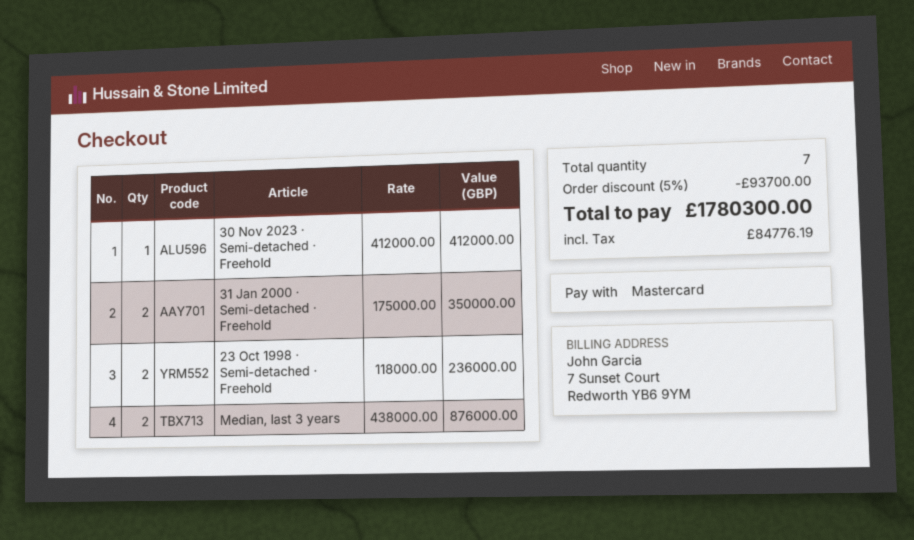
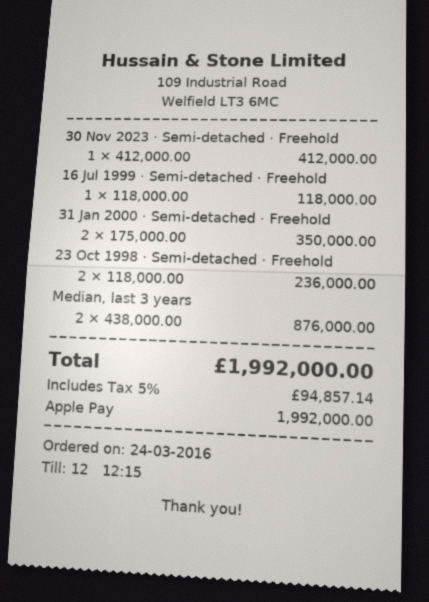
payment method: Mastercard -> Apple Pay
16 Jul 1999 · Semi-detached · Freehold: none -> 1 x 118000.00 = 118000.00
discount: 5% = 93700.00 -> none
tax: 84776.19 -> 94857.14
total: 1780300.00 -> 1992000.00

